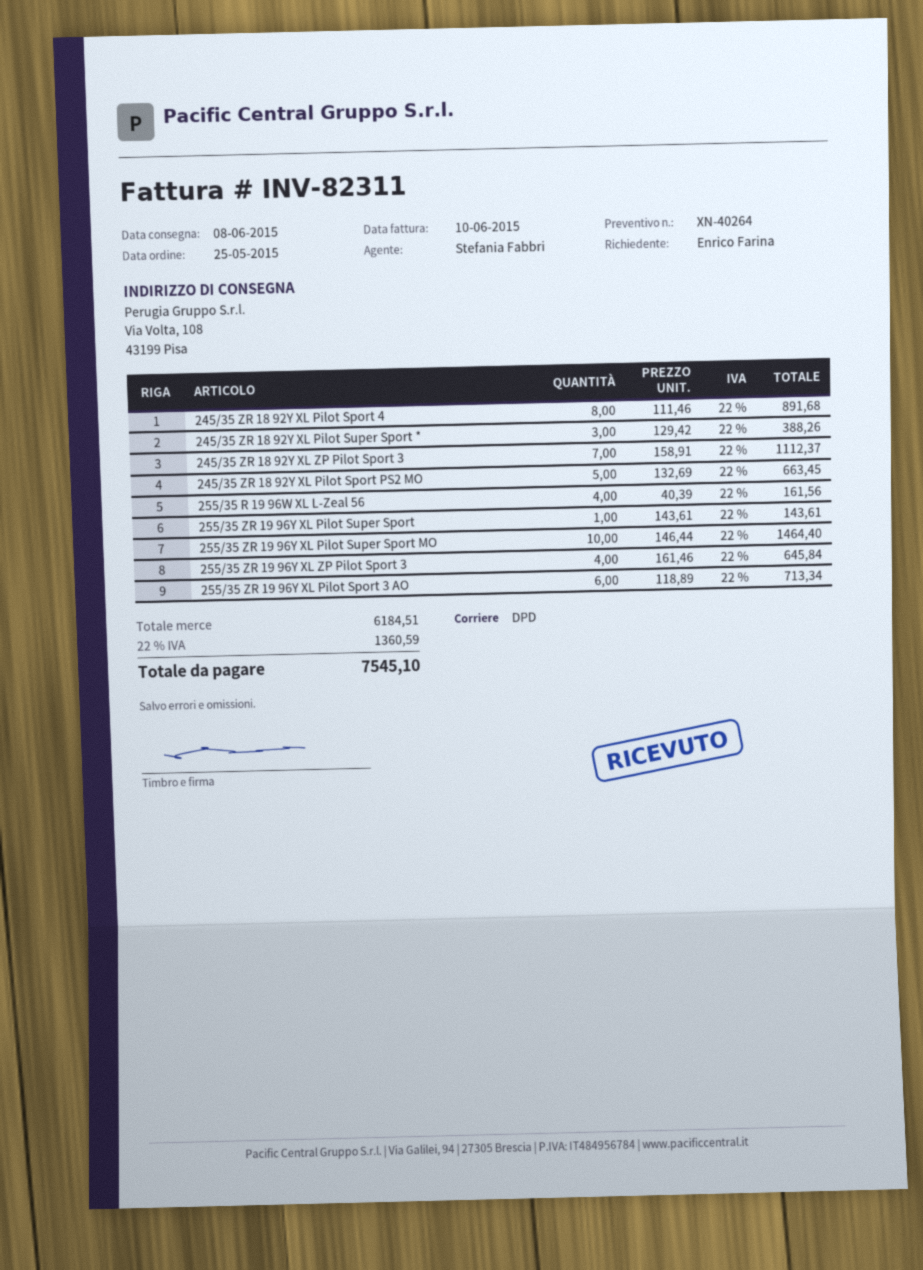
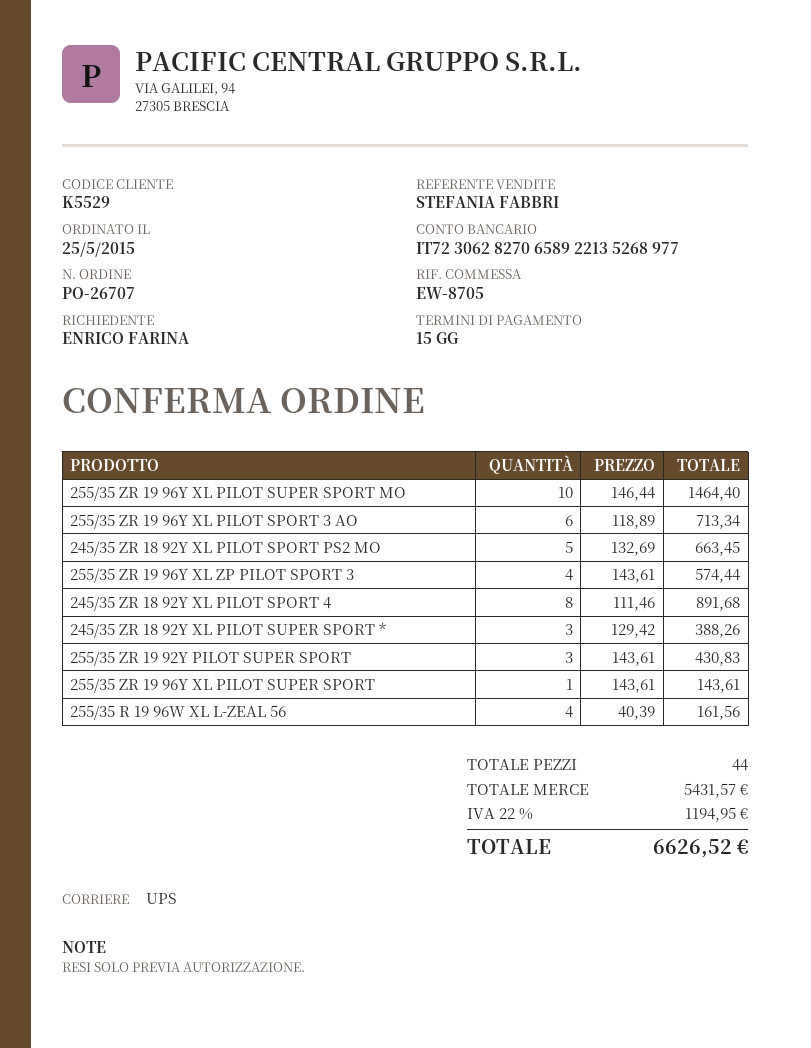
shipping method: DPD -> UPS
245/35 ZR 18 92Y XL ZP Pilot Sport 3: 7 x 158.91 = 1112.37 -> none
255/35 ZR 19 96Y XL ZP Pilot Sport 3: 4 x 161.46 = 645.84 -> 4 x 143.61 = 574.44
255/35 ZR 19 92Y PILOT SUPER SPORT: none -> 3 x 143.61 = 430.83
subtotal: 6184.51 -> 5431.57
tax: 22% = 1360.59 -> 22% = 1194.95
total: 7545.10 -> 6626.52

